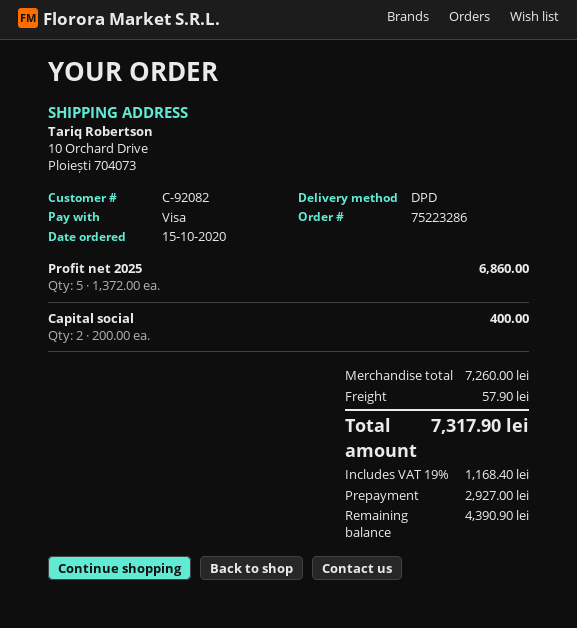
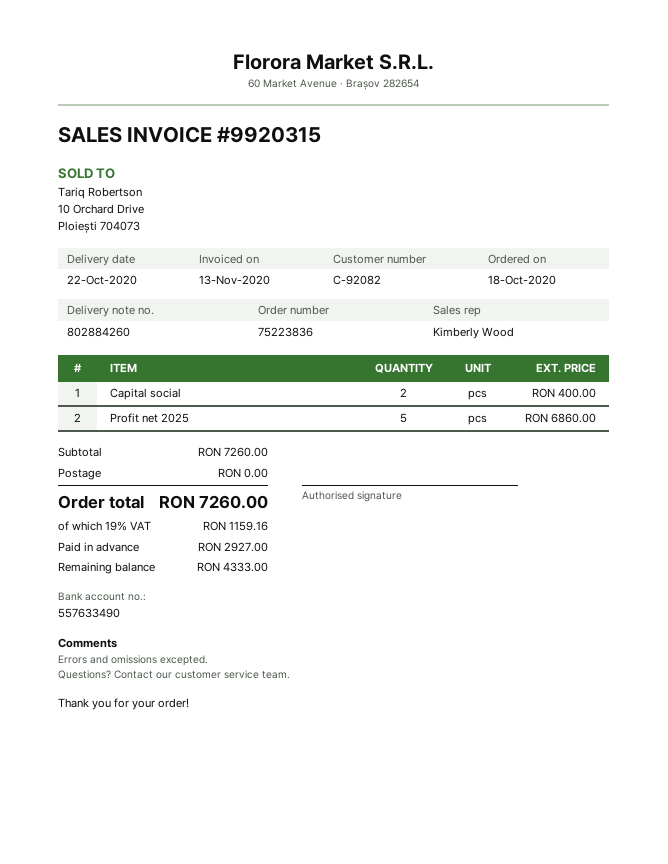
order number: 75223286 -> 75223836
order date: 2020-10-15 -> 2020-10-18
shipping: 57.90 -> 0.00
tax: 19% = 1168.40 -> 19% = 1159.16
total: 7317.90 -> 7260.00
balance: 4390.90 -> 4333.00

